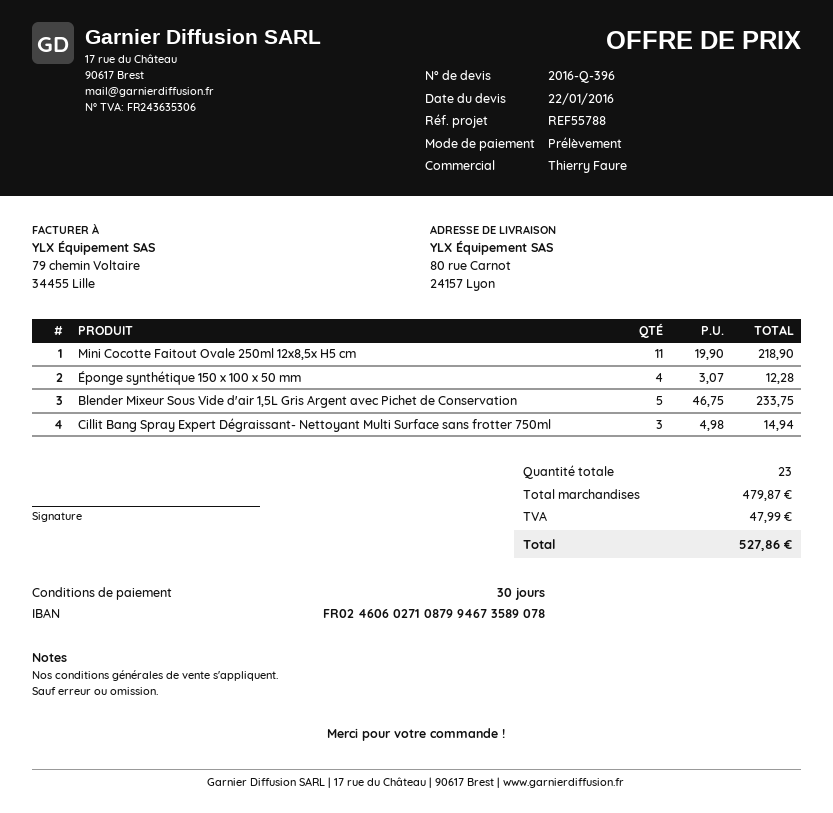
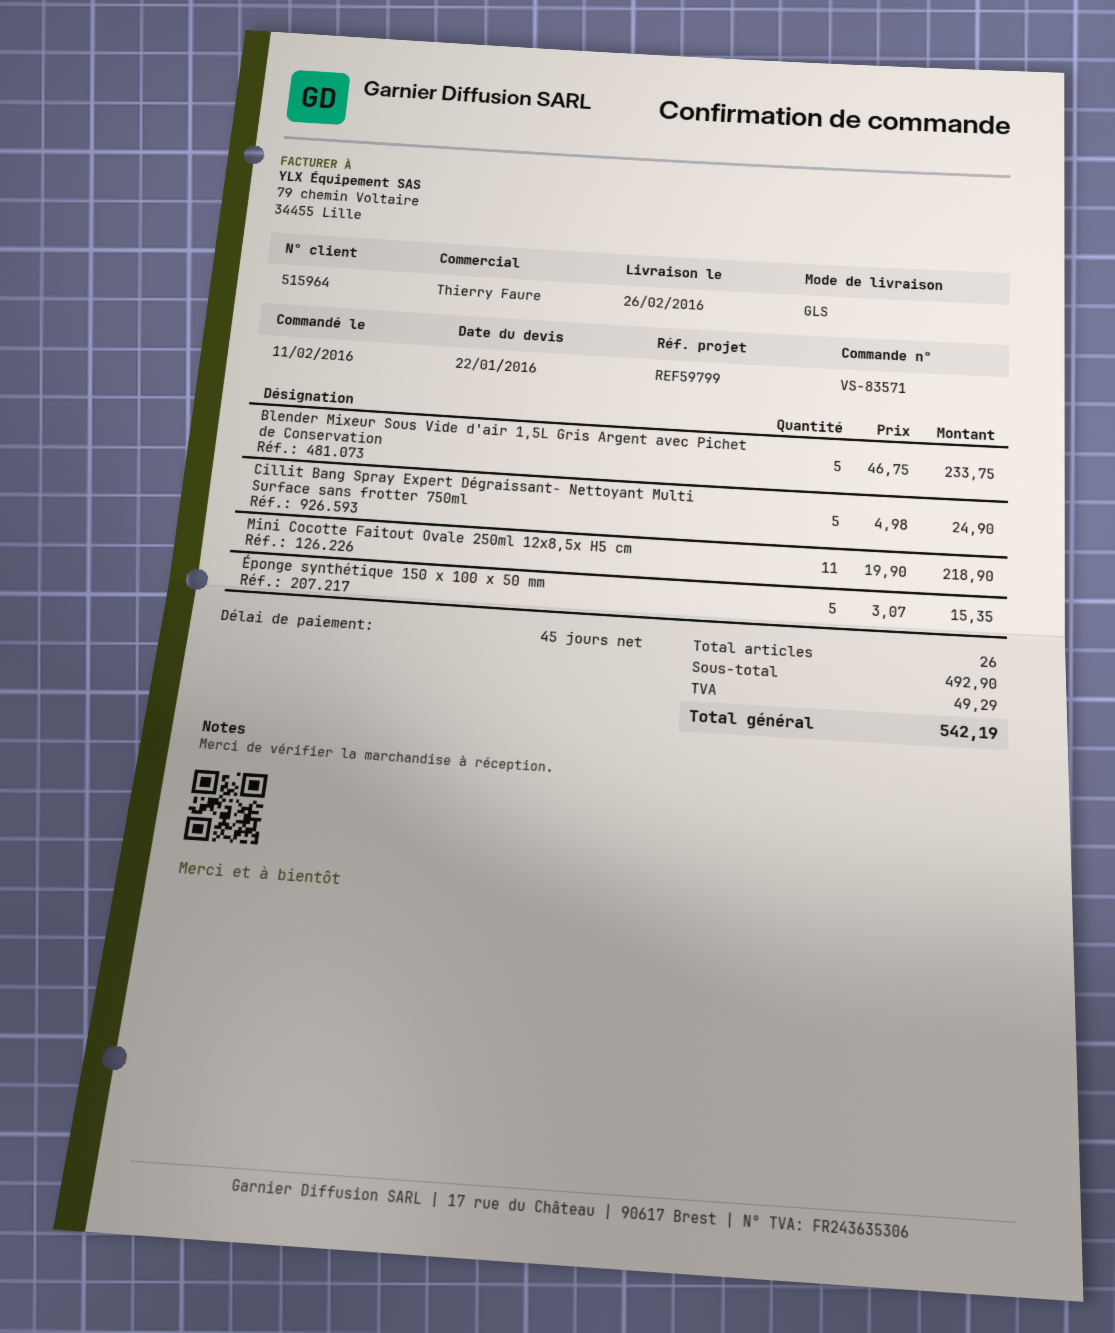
payment terms: 30 days -> 45 days
reference: REF55788 -> REF59799
Éponge synthétique 150 x 100 x 50 mm: 4 x 3.07 = 12.28 -> 5 x 3.07 = 15.35
Cillit Bang Spray Expert Dégraissant- Nettoyant Multi Surface sans frotter 750ml: 3 x 4.98 = 14.94 -> 5 x 4.98 = 24.90
total quantity: 23 -> 26
subtotal: 479.87 -> 492.90
tax: 47.99 -> 49.29
total: 527.86 -> 542.19

